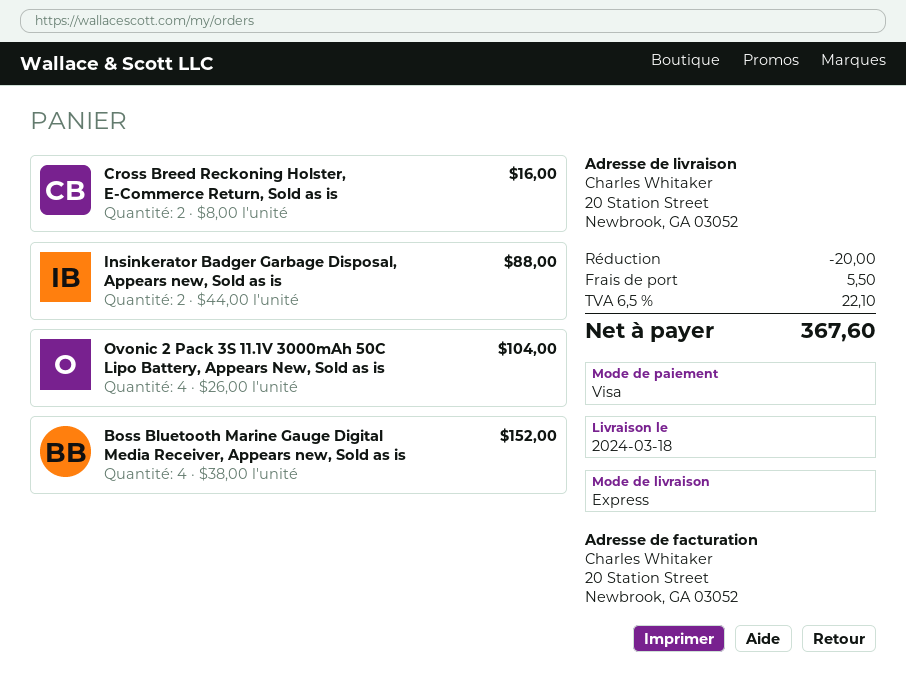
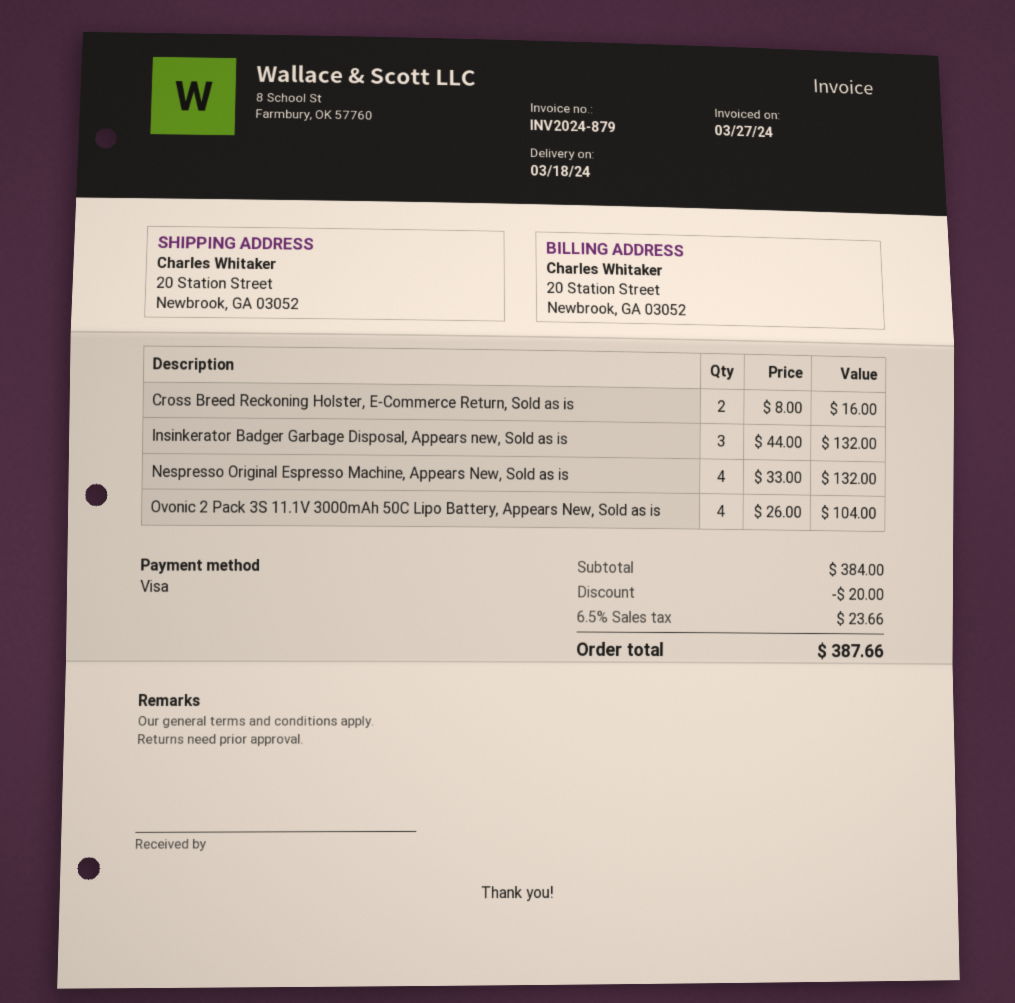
Insinkerator Badger Garbage Disposal, Appears new, Sold as is: 2 x 44.00 = 88.00 -> 3 x 44.00 = 132.00
Boss Bluetooth Marine Gauge Digital Media Receiver, Appears new, Sold as is: 4 x 38.00 = 152.00 -> none
Nespresso Original Espresso Machine, Appears New, Sold as is: none -> 4 x 33.00 = 132.00
shipping: 5.50 -> none
tax: 6.5% = 22.10 -> 6.5% = 23.66
total: 367.60 -> 387.66

